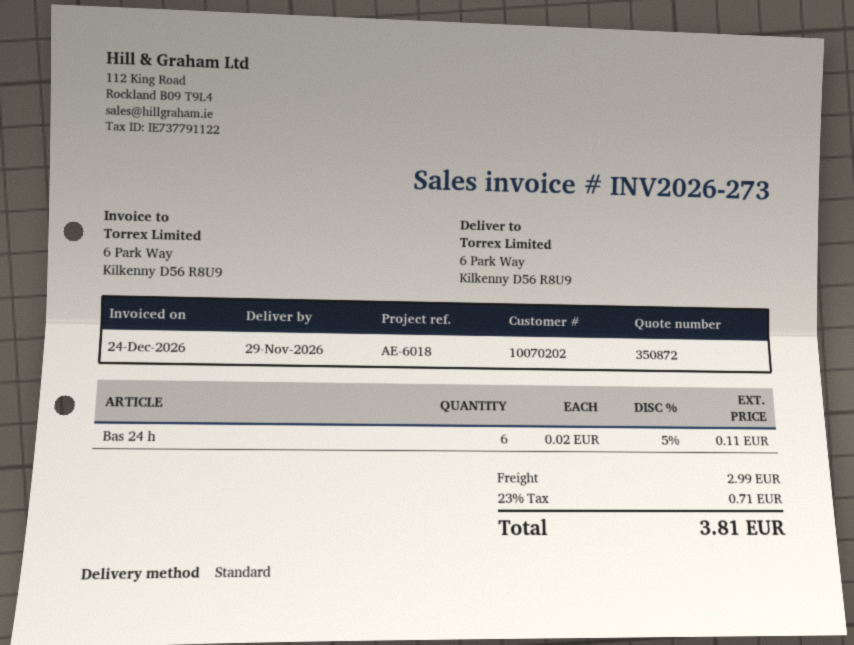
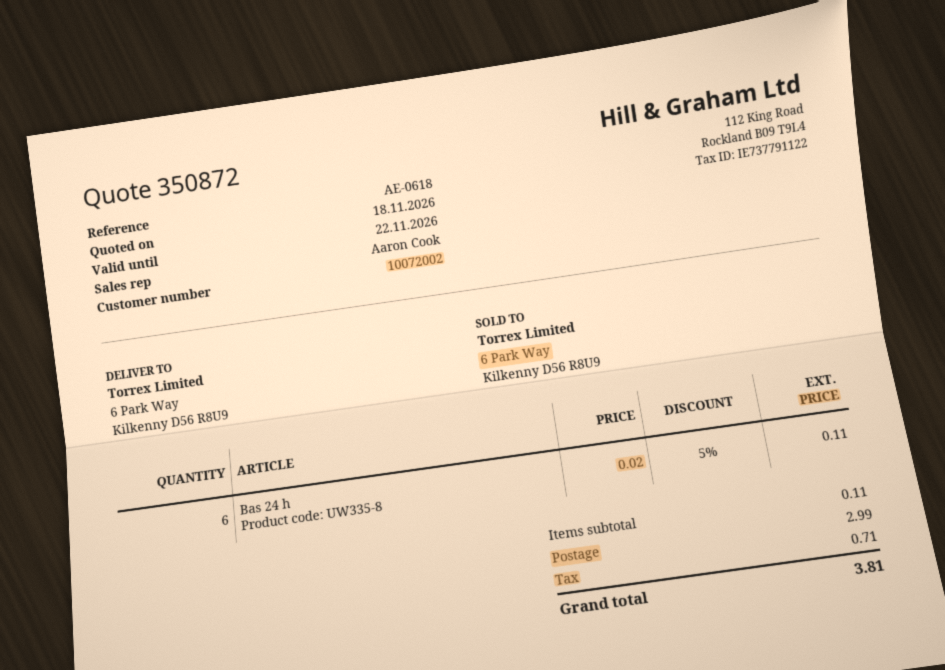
customer number: 10070202 -> 10072002
reference: AE-6018 -> AE-0618

